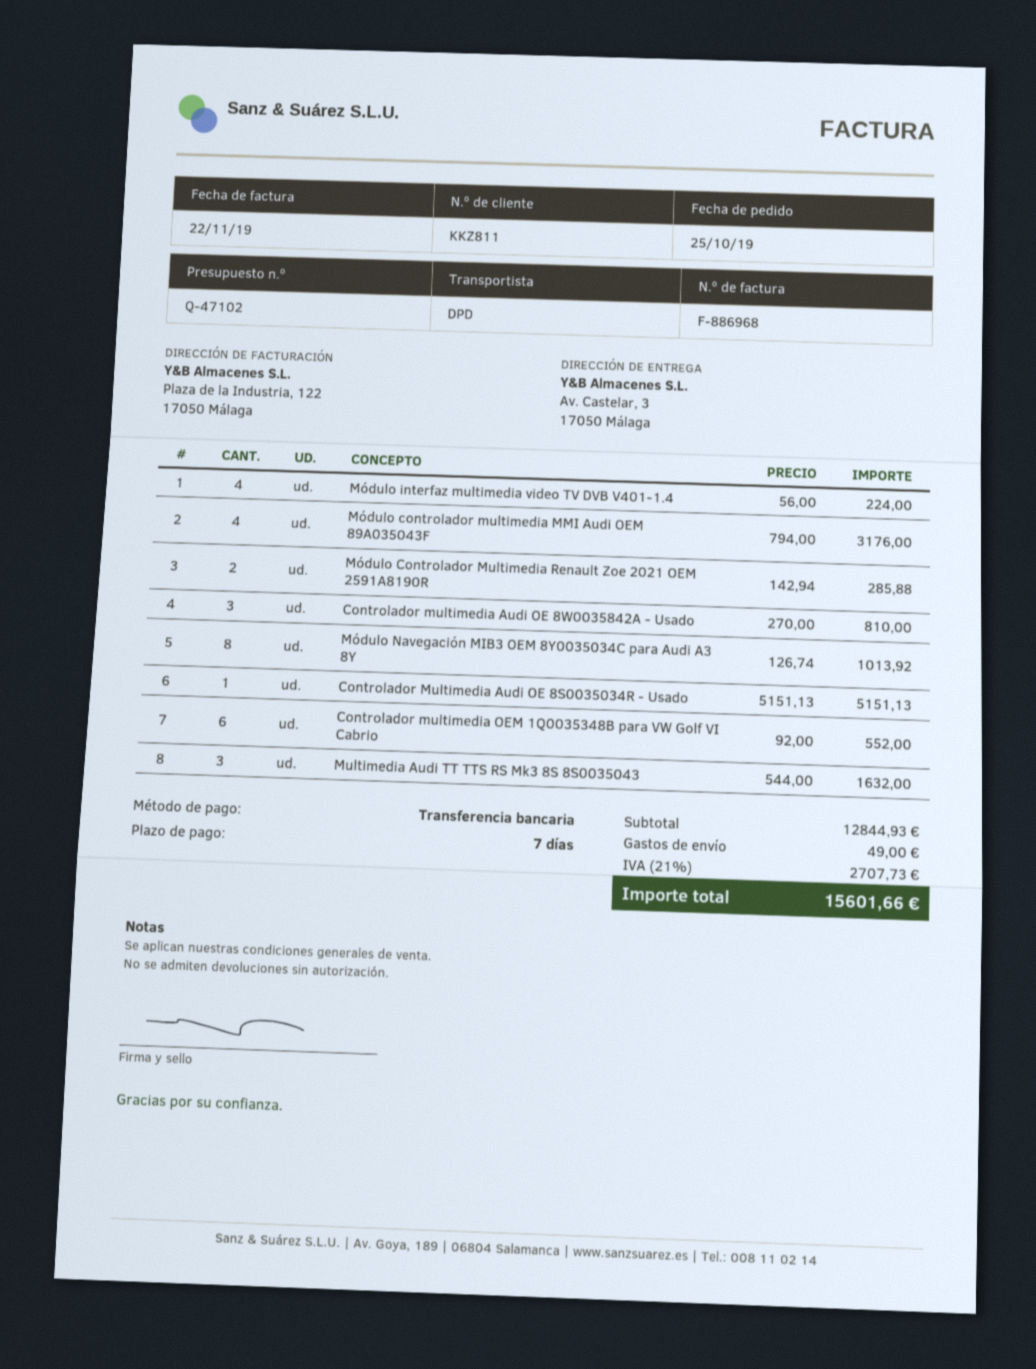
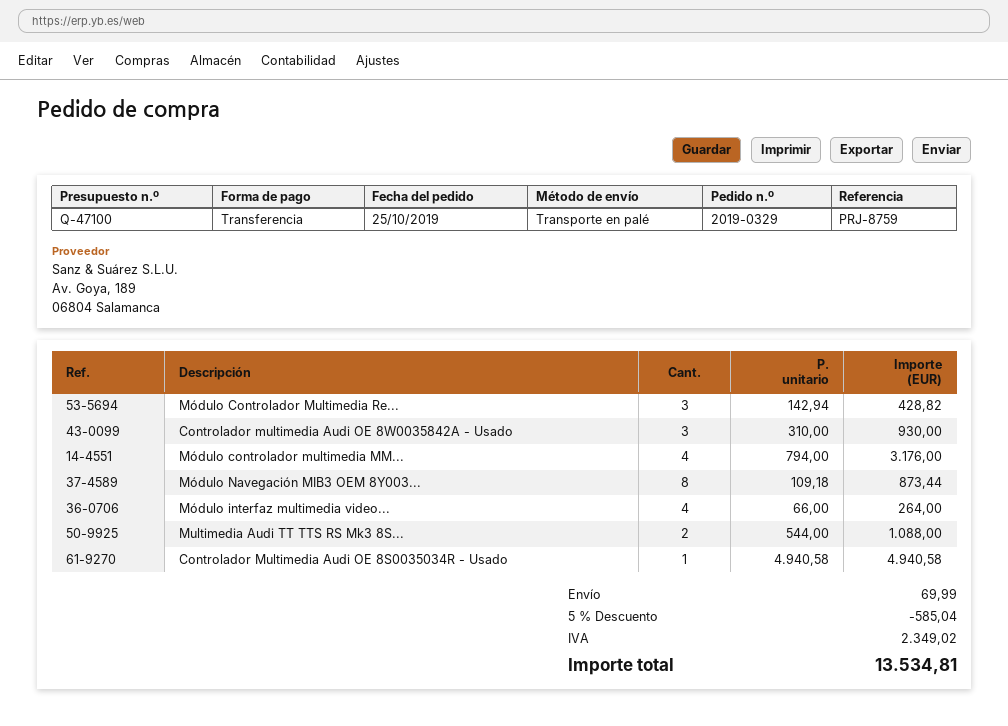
quote number: Q-47102 -> Q-47100
shipping method: DPD -> pallet freight
Módulo interfaz multimedia video TV DVB V401-1.4: 4 x 56.00 = 224.00 -> 4 x 66.00 = 264.00
Módulo Controlador Multimedia Renault Zoe 2021 OEM 2591A8190R: 2 x 142.94 = 285.88 -> 3 x 142.94 = 428.82
Controlador multimedia Audi OE 8W0035842A - Usado: 3 x 270.00 = 810.00 -> 3 x 310.00 = 930.00
Módulo Navegación MIB3 OEM 8Y0035034C para Audi A3 8Y: 8 x 126.74 = 1013.92 -> 8 x 109.18 = 873.44
Controlador Multimedia Audi OE 8S0035034R - Usado: 1 x 5151.13 = 5151.13 -> 1 x 4940.58 = 4940.58
Controlador multimedia OEM 1Q0035348B para VW Golf VI Cabrio: 6 x 92.00 = 552.00 -> none
Multimedia Audi TT TTS RS Mk3 8S 8S0035043: 3 x 544.00 = 1632.00 -> 2 x 544.00 = 1088.00
discount: none -> 5% = 585.04
shipping: 49.00 -> 69.99
tax: 2707.73 -> 2349.02
total: 15601.66 -> 13534.81

